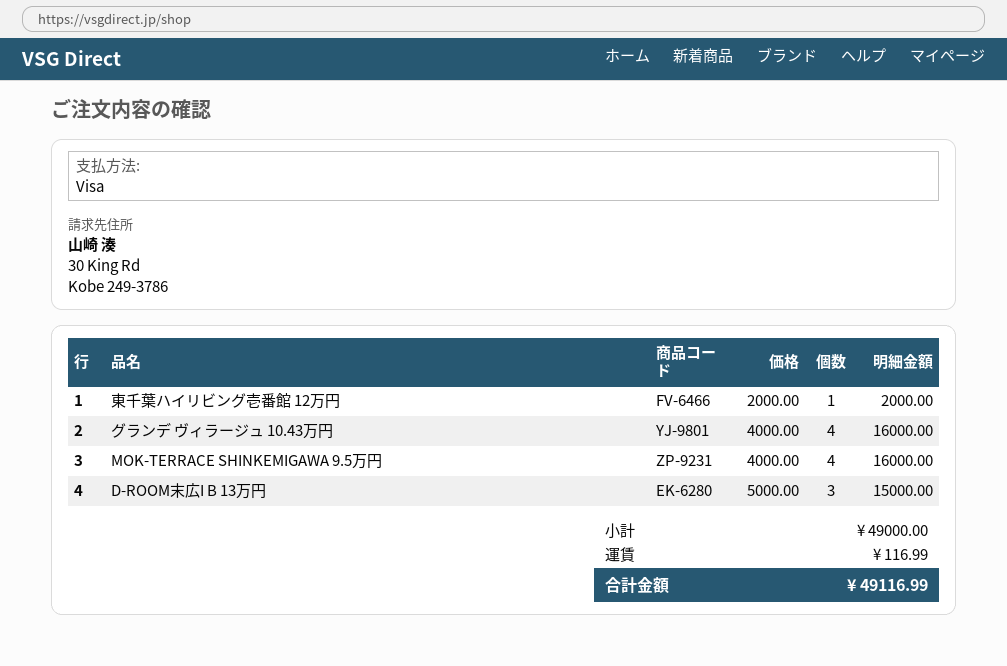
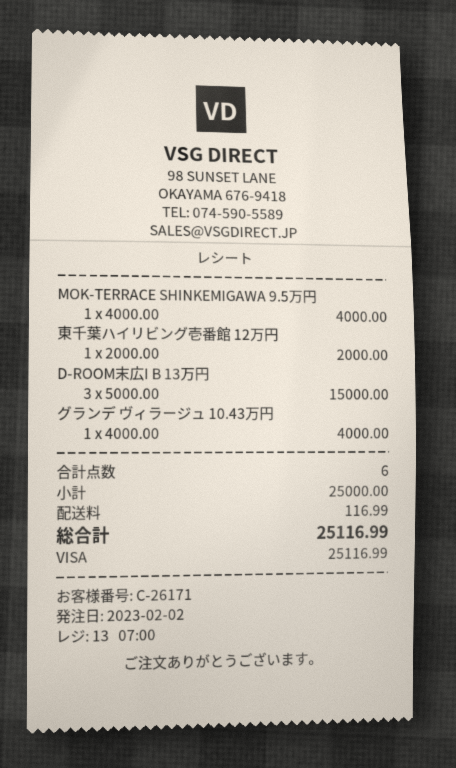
グランデ ヴィラージュ 10.43万円: 4 x 4000.00 = 16000.00 -> 1 x 4000.00 = 4000.00
MOK-TERRACE SHINKEMIGAWA 9.5万円: 4 x 4000.00 = 16000.00 -> 1 x 4000.00 = 4000.00
subtotal: 49000.00 -> 25000.00
total: 49116.99 -> 25116.99

